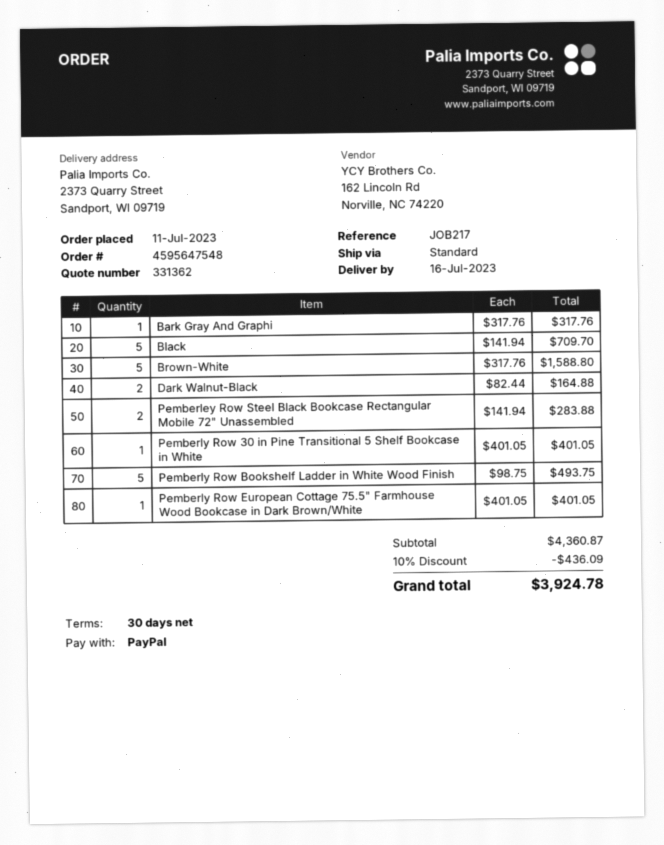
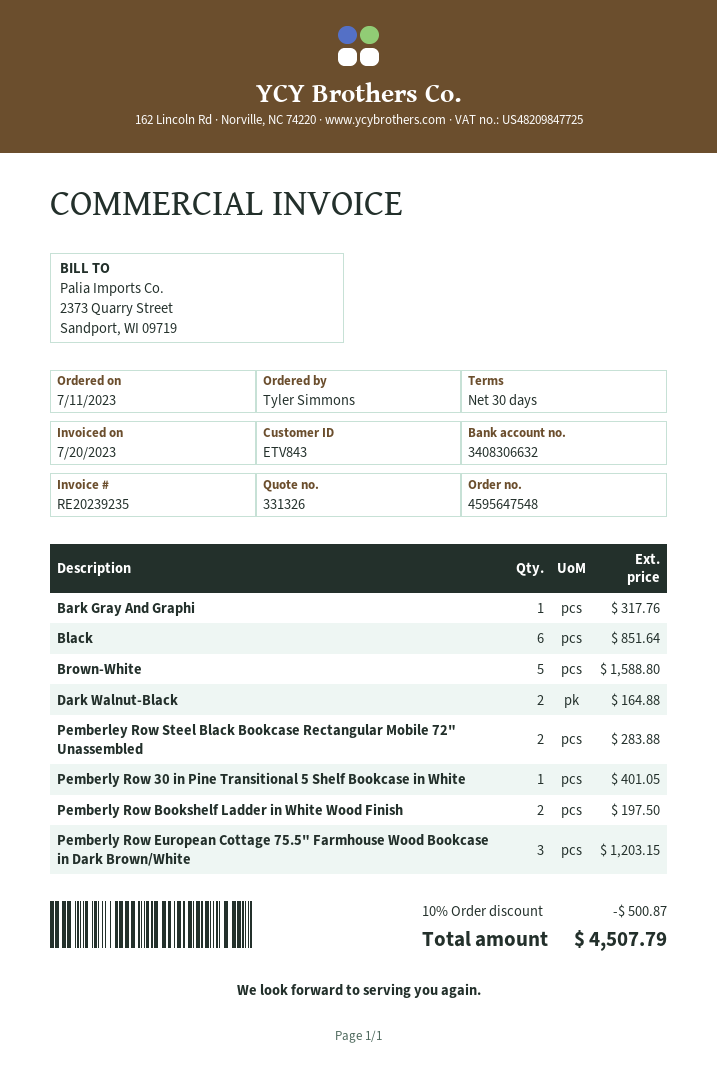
quote number: 331362 -> 331326
Black: 5 for 709.70 -> 6 for 851.64
Pemberly Row Bookshelf Ladder in White Wood Finish: 5 for 493.75 -> 2 for 197.50
Pemberly Row European Cottage 75.5" Farmhouse Wood Bookcase in Dark Brown/White: 1 for 401.05 -> 3 for 1203.15
discount: 10% = 436.09 -> 10% = 500.87
total: 3924.78 -> 4507.79

